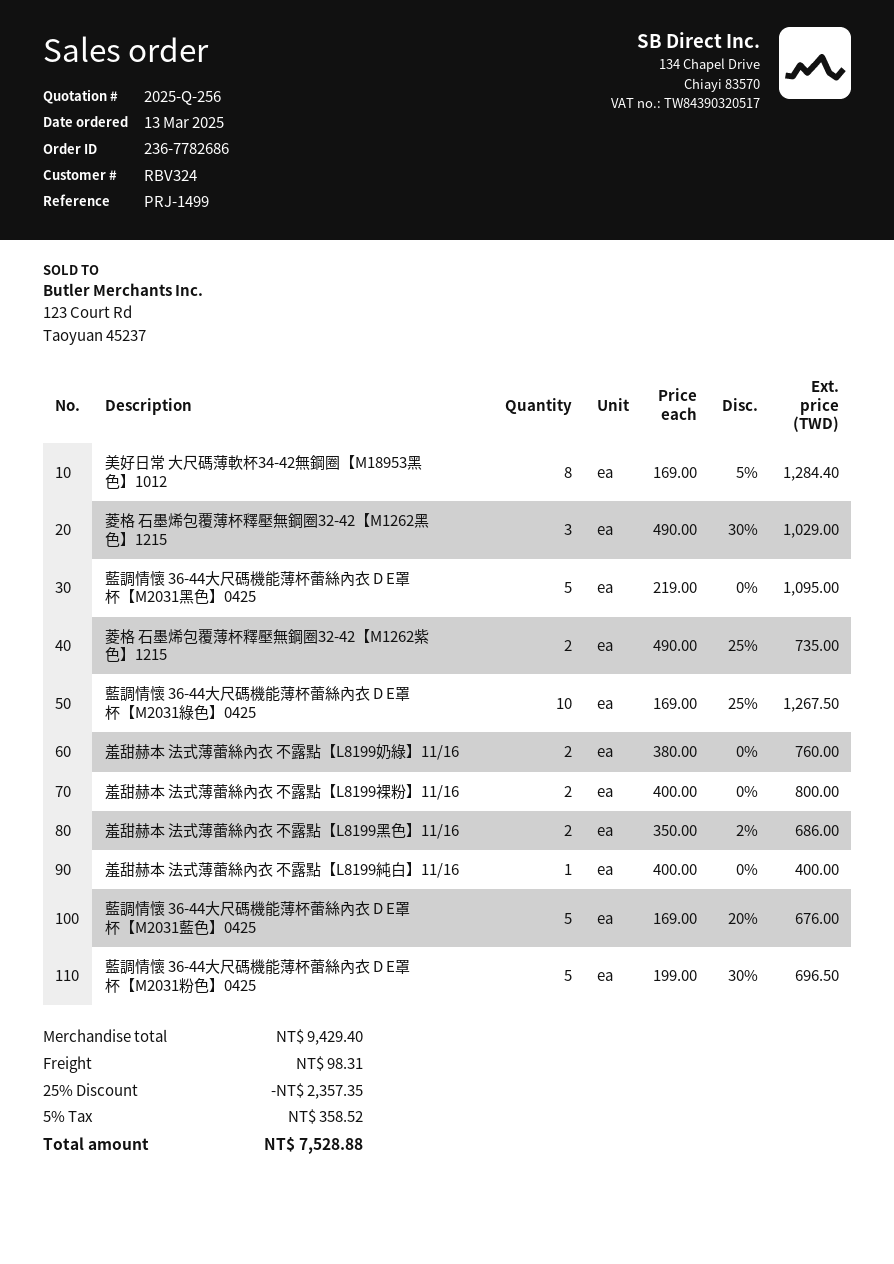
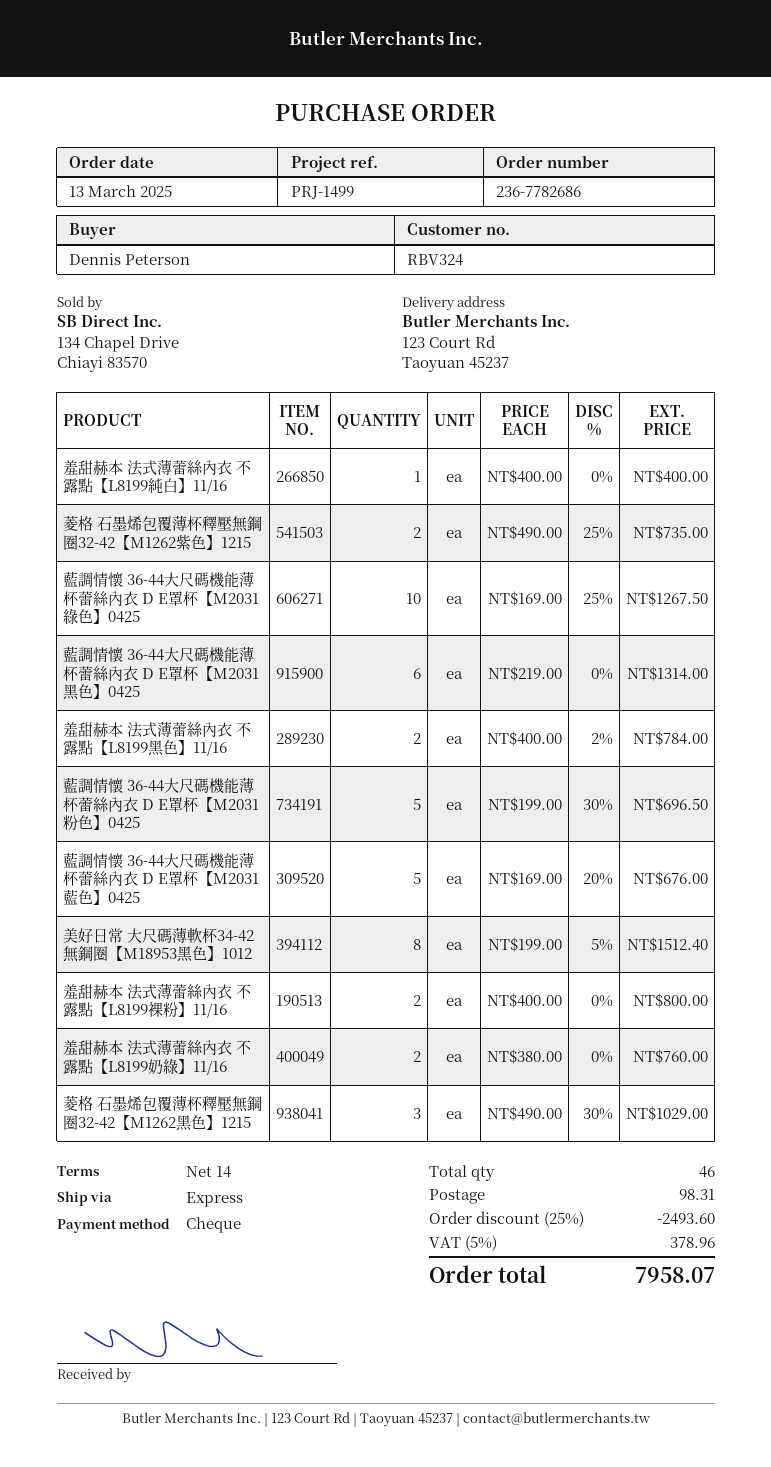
美好日常 大尺碼薄軟杯34-42無鋼圈【M18953黑色】1012: 8 x 169.00 - 5% = 1284.40 -> 8 x 199.00 - 5% = 1512.40
藍調情懷 36-44大尺碼機能薄杯蕾絲內衣 D E罩杯【M2031黑色】0425: 5 x 219.00 = 1095.00 -> 6 x 219.00 = 1314.00
羞甜赫本 法式薄蕾絲內衣 不露點【L8199黑色】11/16: 2 x 350.00 - 2% = 686.00 -> 2 x 400.00 - 2% = 784.00
discount: 25% = 2357.35 -> 25% = 2493.60
tax: 5% = 358.52 -> 5% = 378.96
total: 7528.88 -> 7958.07

